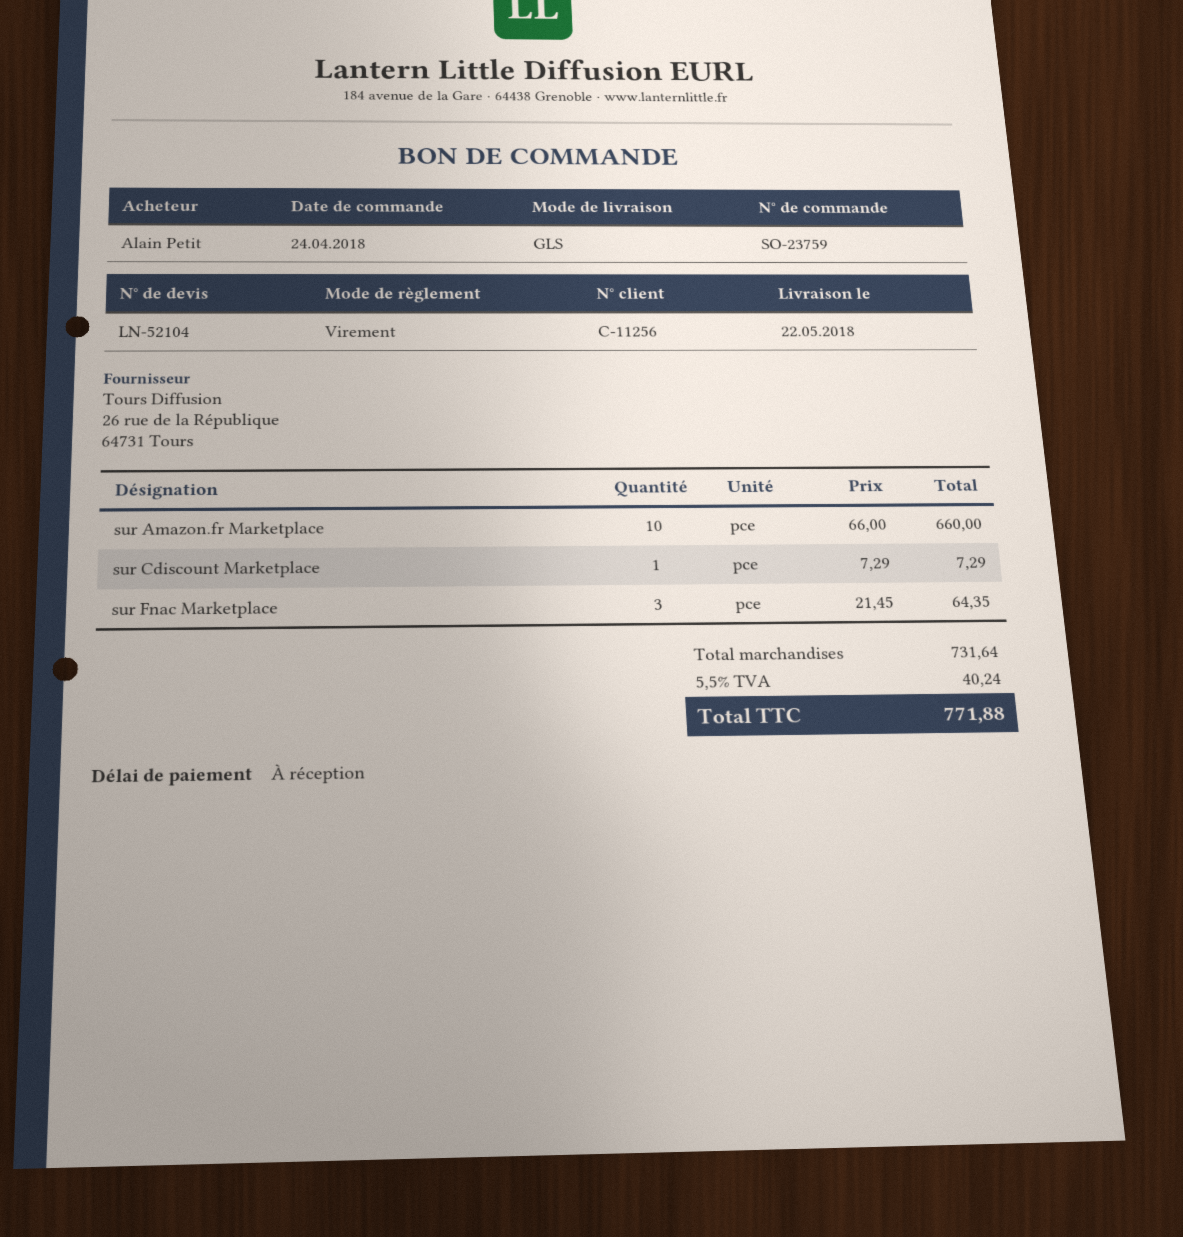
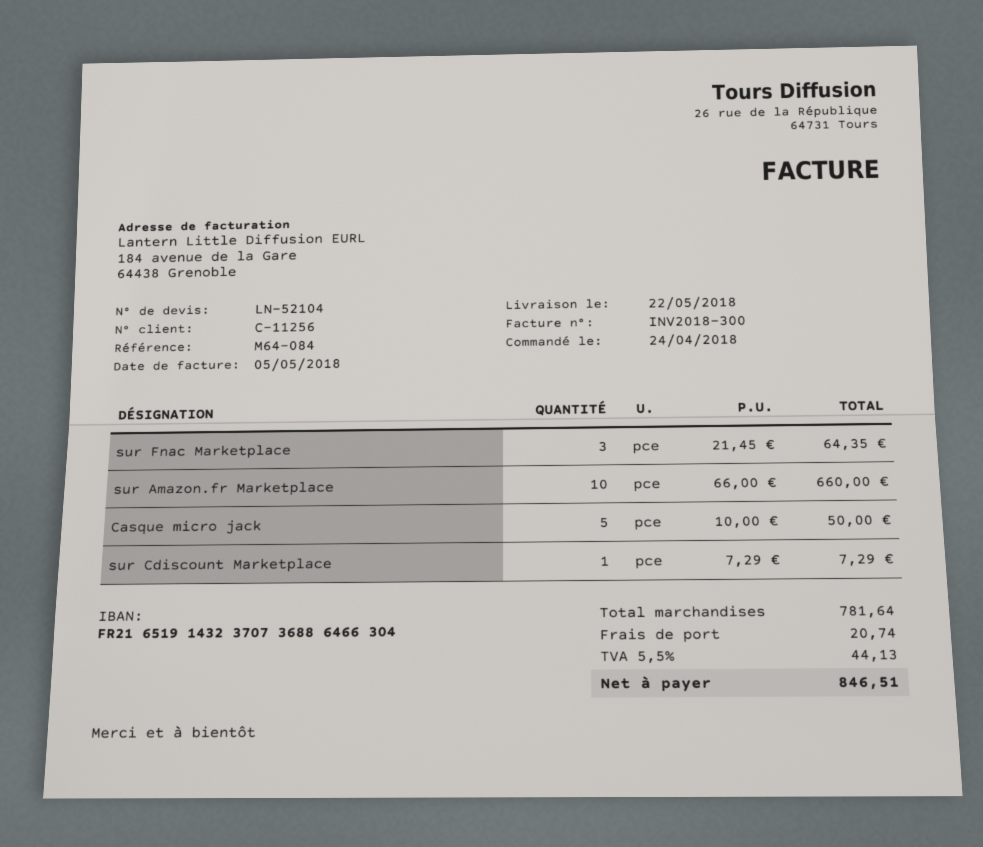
Casque micro jack: none -> 5 x 10.00 = 50.00
subtotal: 731.64 -> 781.64
shipping: none -> 20.74
tax: 5.5% = 40.24 -> 5.5% = 44.13
total: 771.88 -> 846.51

